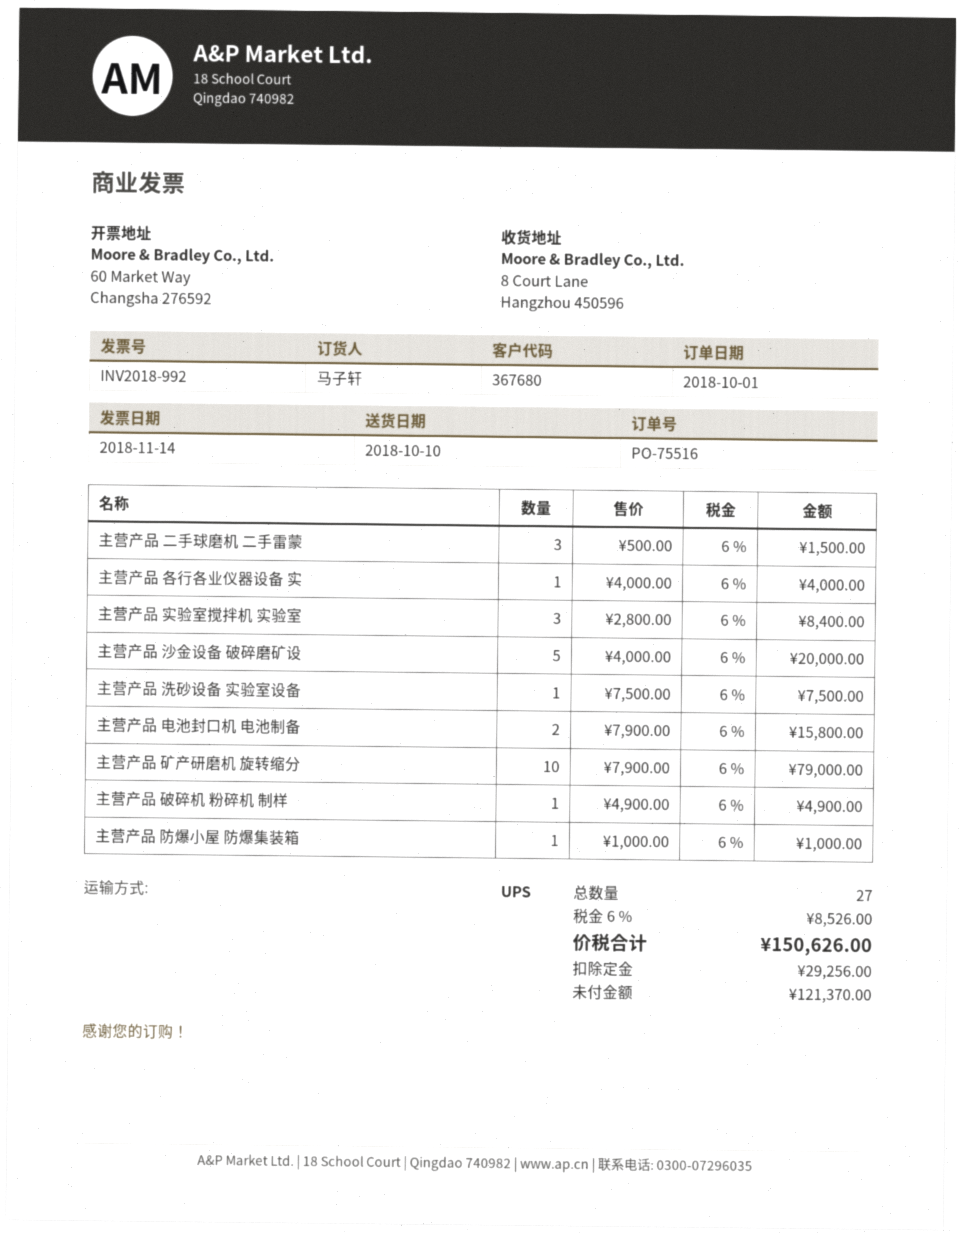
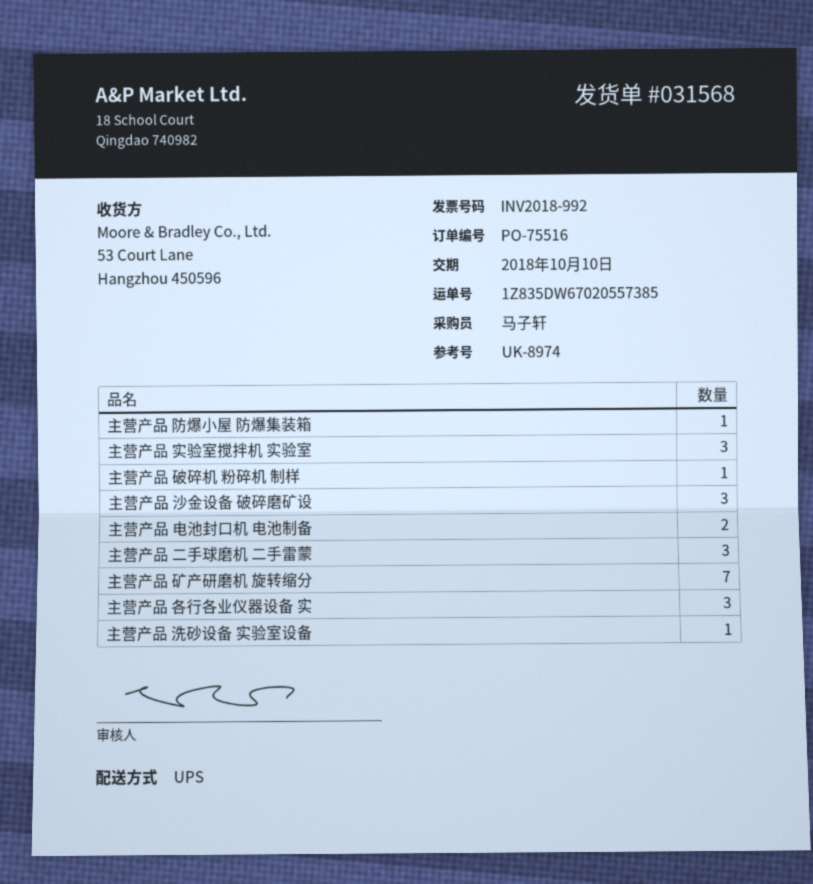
ship to: 8 Court Lane, Hangzhou 450596 -> 53 Court Lane, Hangzhou 450596
主营产品 各行各业仪器设备 实: 1 -> 3
主营产品 沙金设备 破碎磨矿设: 5 -> 3
主营产品 矿产研磨机 旋转缩分: 10 -> 7

